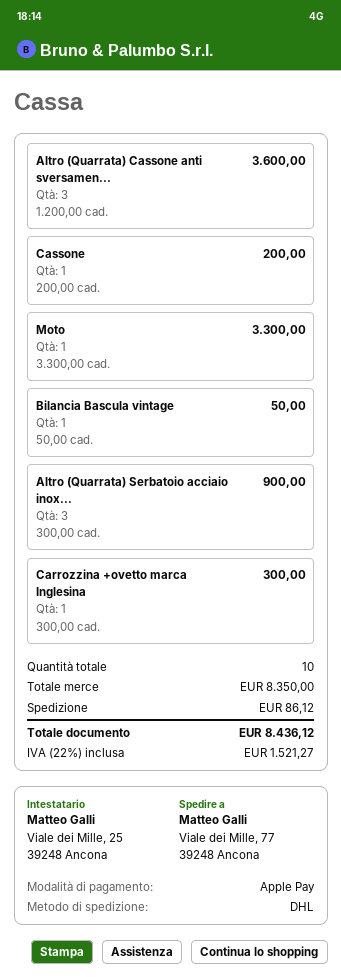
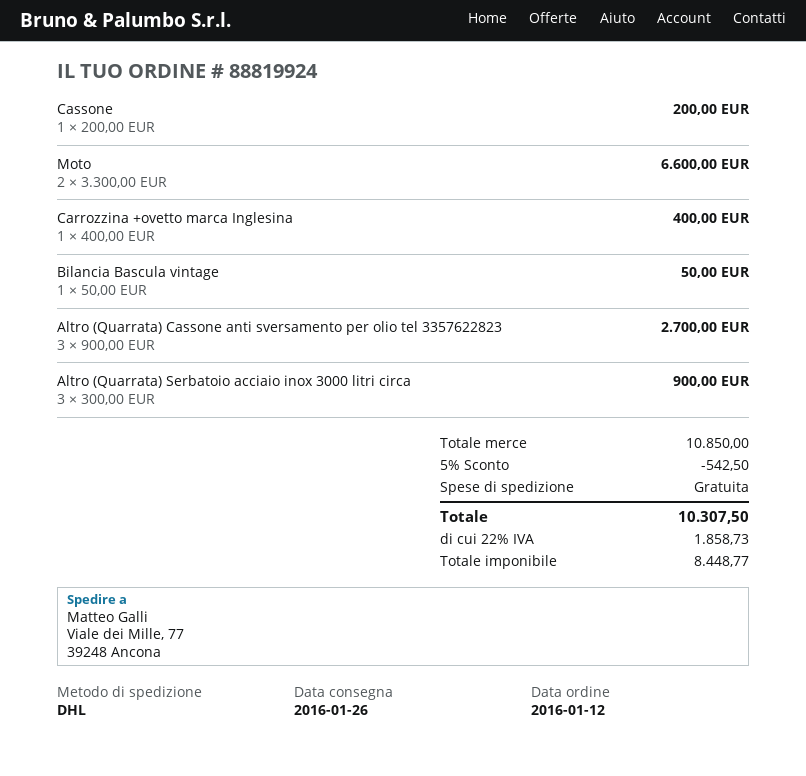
Altro (Quarrata) Cassone anti sversamen...: 3 x 1200.00 = 3600.00 -> 3 x 900.00 = 2700.00
Moto: 1 x 3300.00 = 3300.00 -> 2 x 3300.00 = 6600.00
Carrozzina +ovetto marca Inglesina: 1 x 300.00 = 300.00 -> 1 x 400.00 = 400.00
subtotal: 8350.00 -> 10850.00
discount: none -> 5% = 542.50
shipping: 86.12 -> 0.00
tax: 22% = 1521.27 -> 22% = 1858.73
total: 8436.12 -> 10307.50

